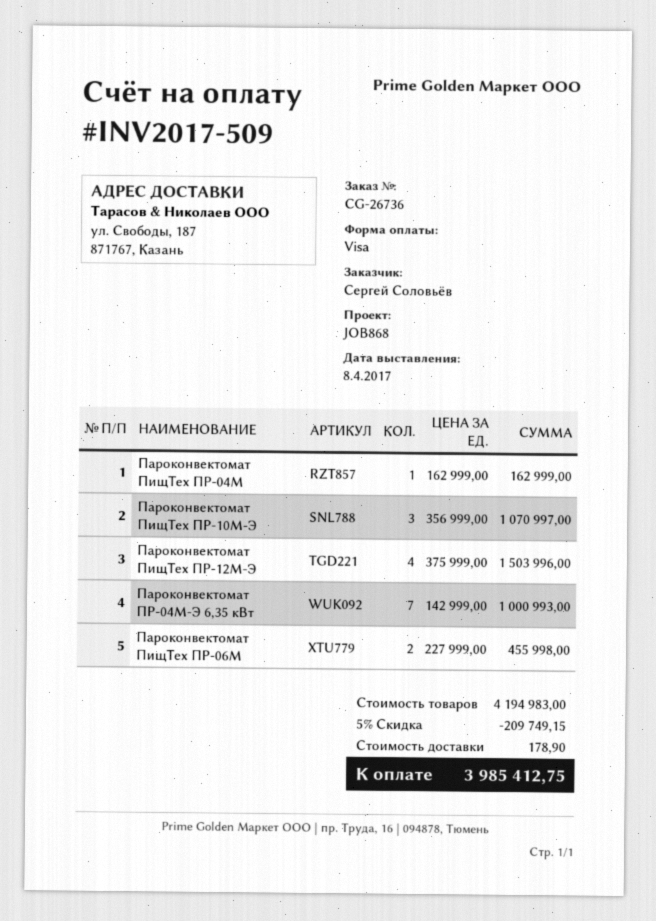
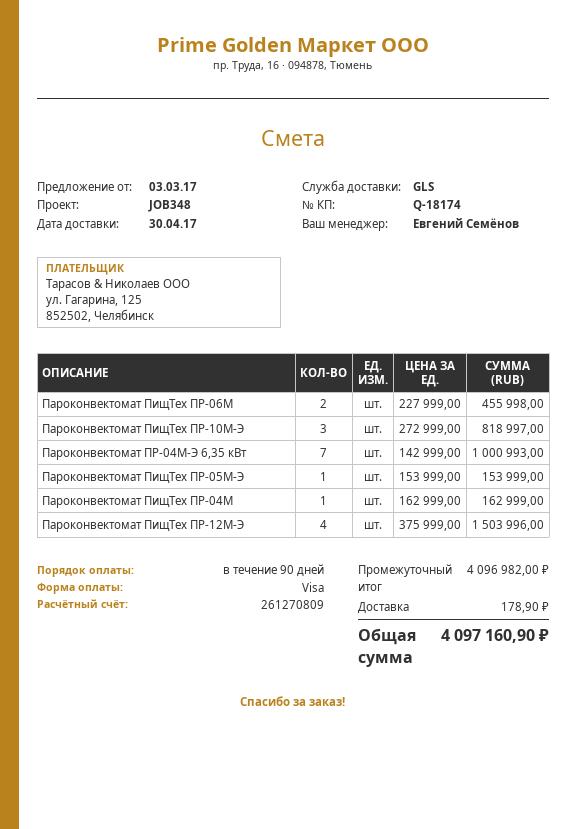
reference: JOB868 -> JOB348
Пароконвектомат ПищТех ПР-10М-Э: 3 x 356999.00 = 1070997.00 -> 3 x 272999.00 = 818997.00
Пароконвектомат ПищТех ПР-05М-Э: none -> 1 x 153999.00 = 153999.00
subtotal: 4194983.00 -> 4096982.00
discount: 5% = 209749.15 -> none
total: 3985412.75 -> 4097160.90

